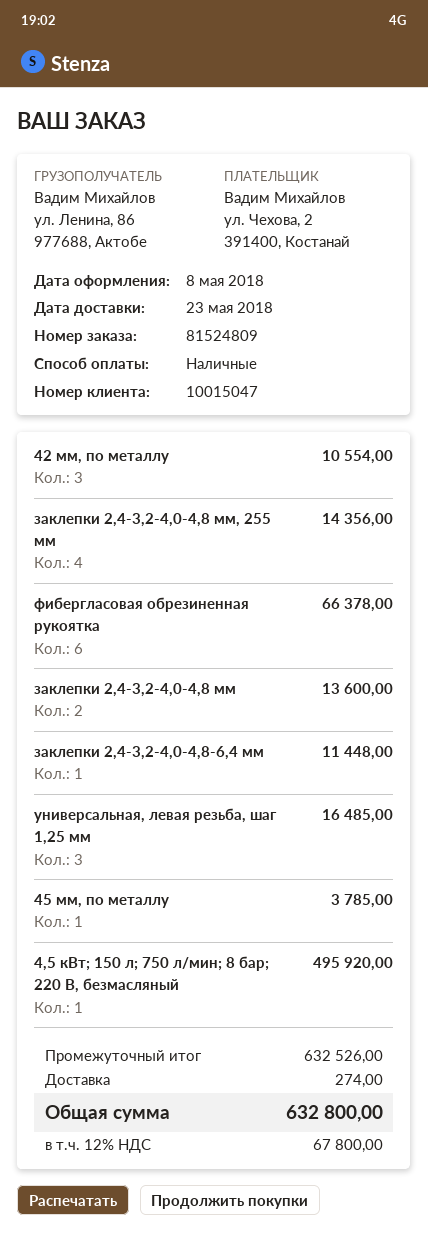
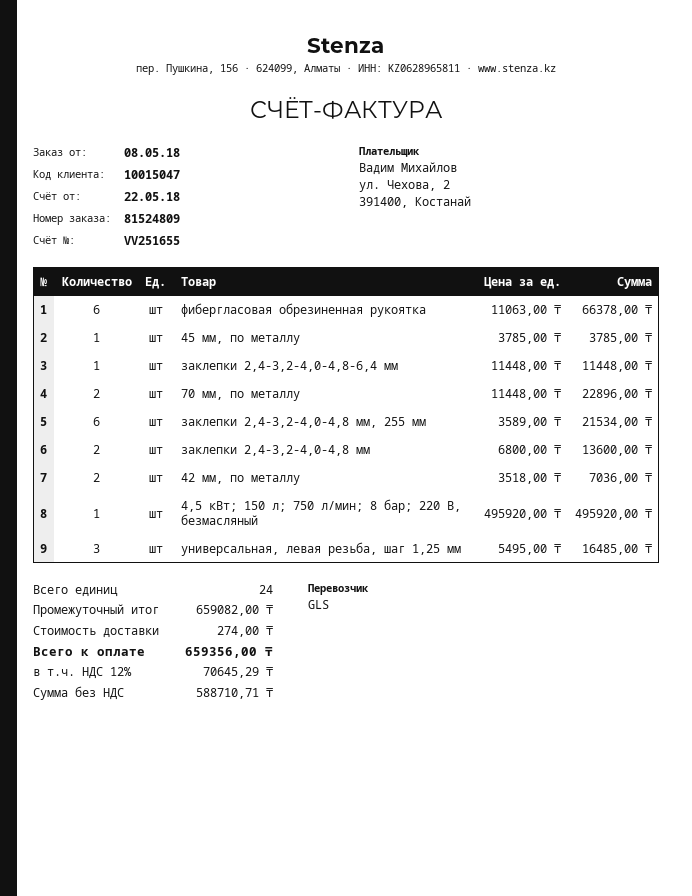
42 мм, по металлу: 3 for 10554.00 -> 2 for 7036.00
заклепки 2,4-3,2-4,0-4,8 мм, 255 мм: 4 for 14356.00 -> 6 for 21534.00
70 мм, по металлу: none -> 2 for 22896.00
subtotal: 632526.00 -> 659082.00
tax: 12% = 67800.00 -> 12% = 70645.29
total: 632800.00 -> 659356.00

